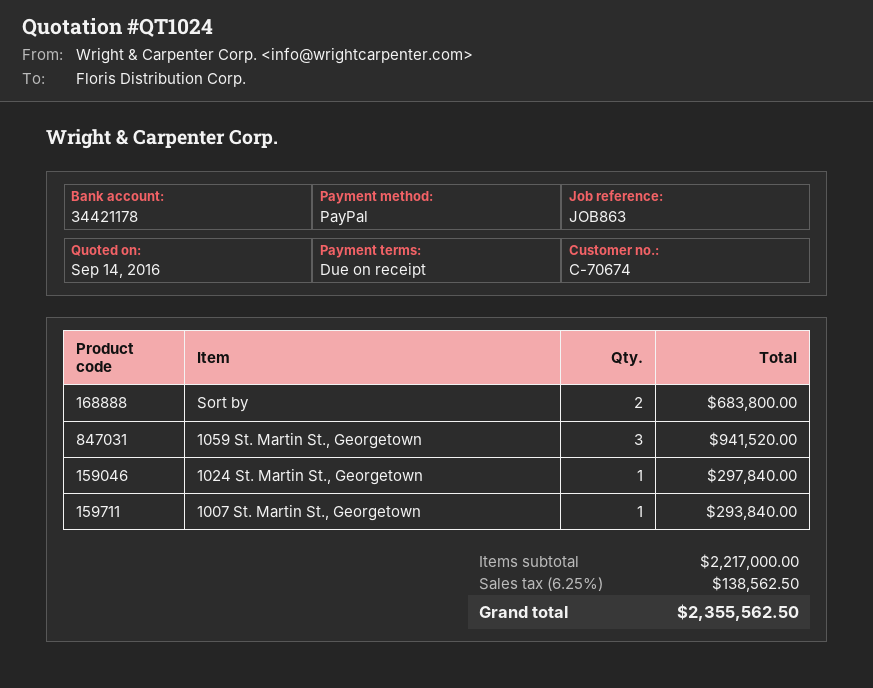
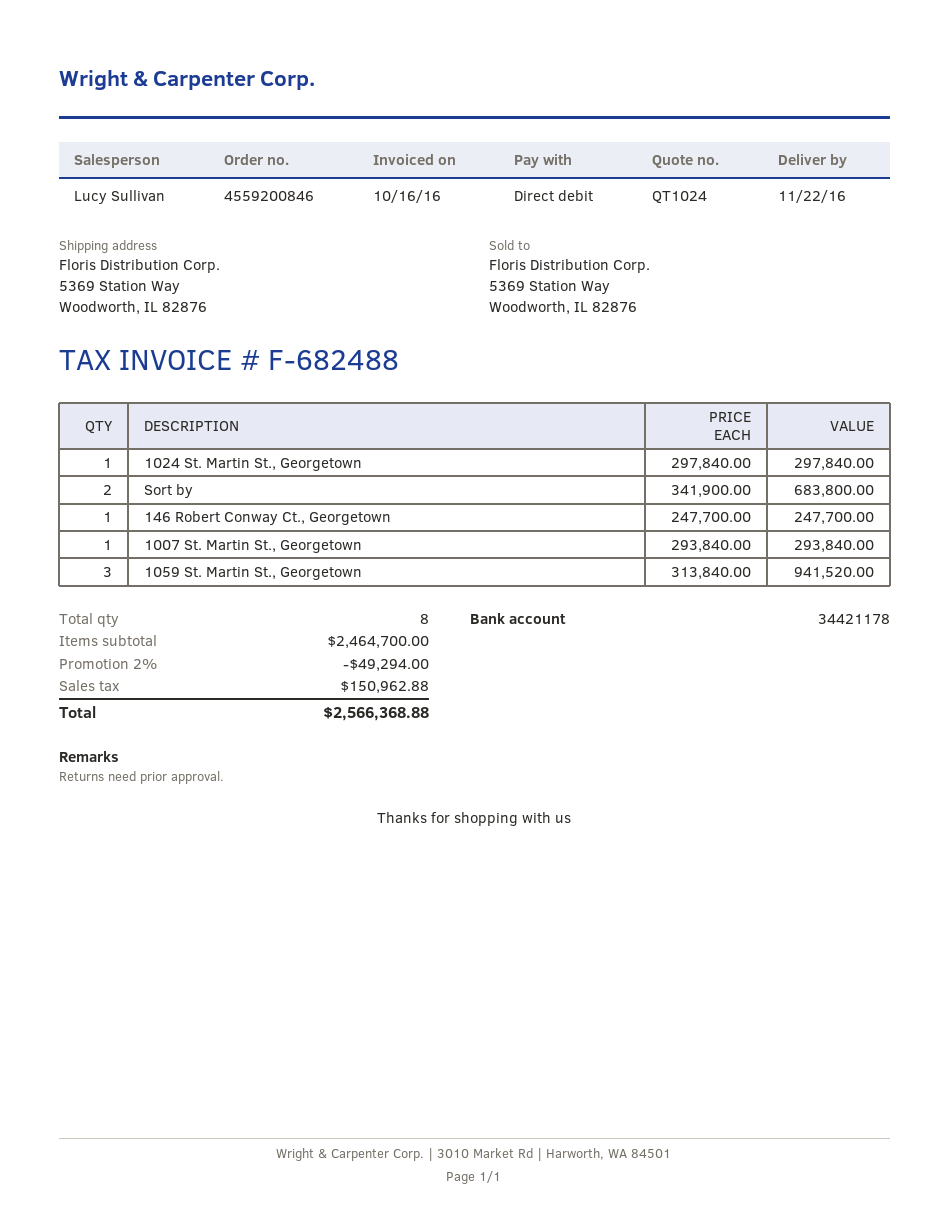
payment method: PayPal -> direct debit
146 Robert Conway Ct., Georgetown: none -> 1 for 247700.00
subtotal: 2217000.00 -> 2464700.00
discount: none -> 2% = 49294.00
tax: 138562.50 -> 150962.88
total: 2355562.50 -> 2566368.88

